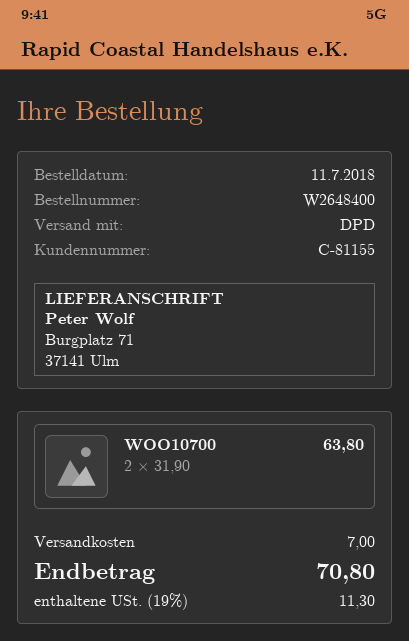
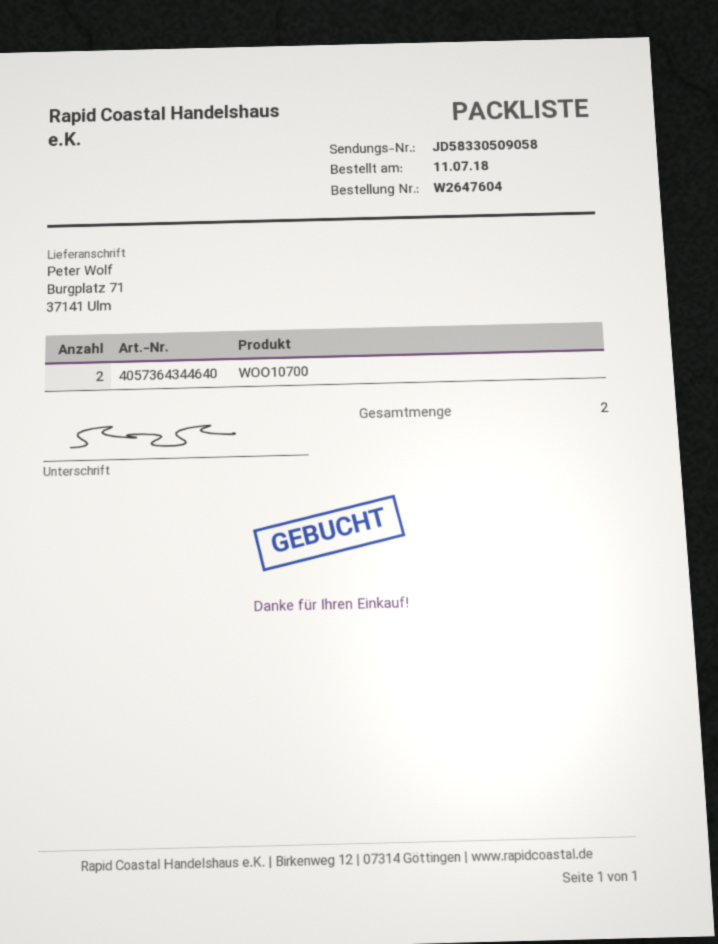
order number: W2648400 -> W2647604

